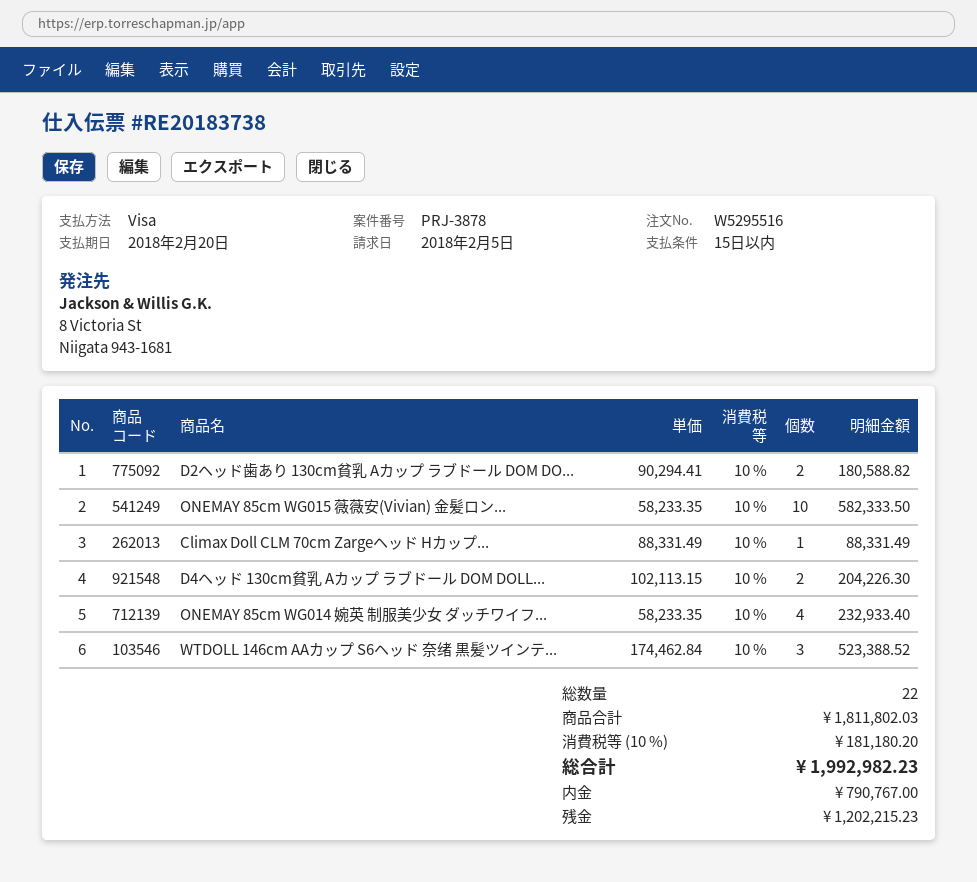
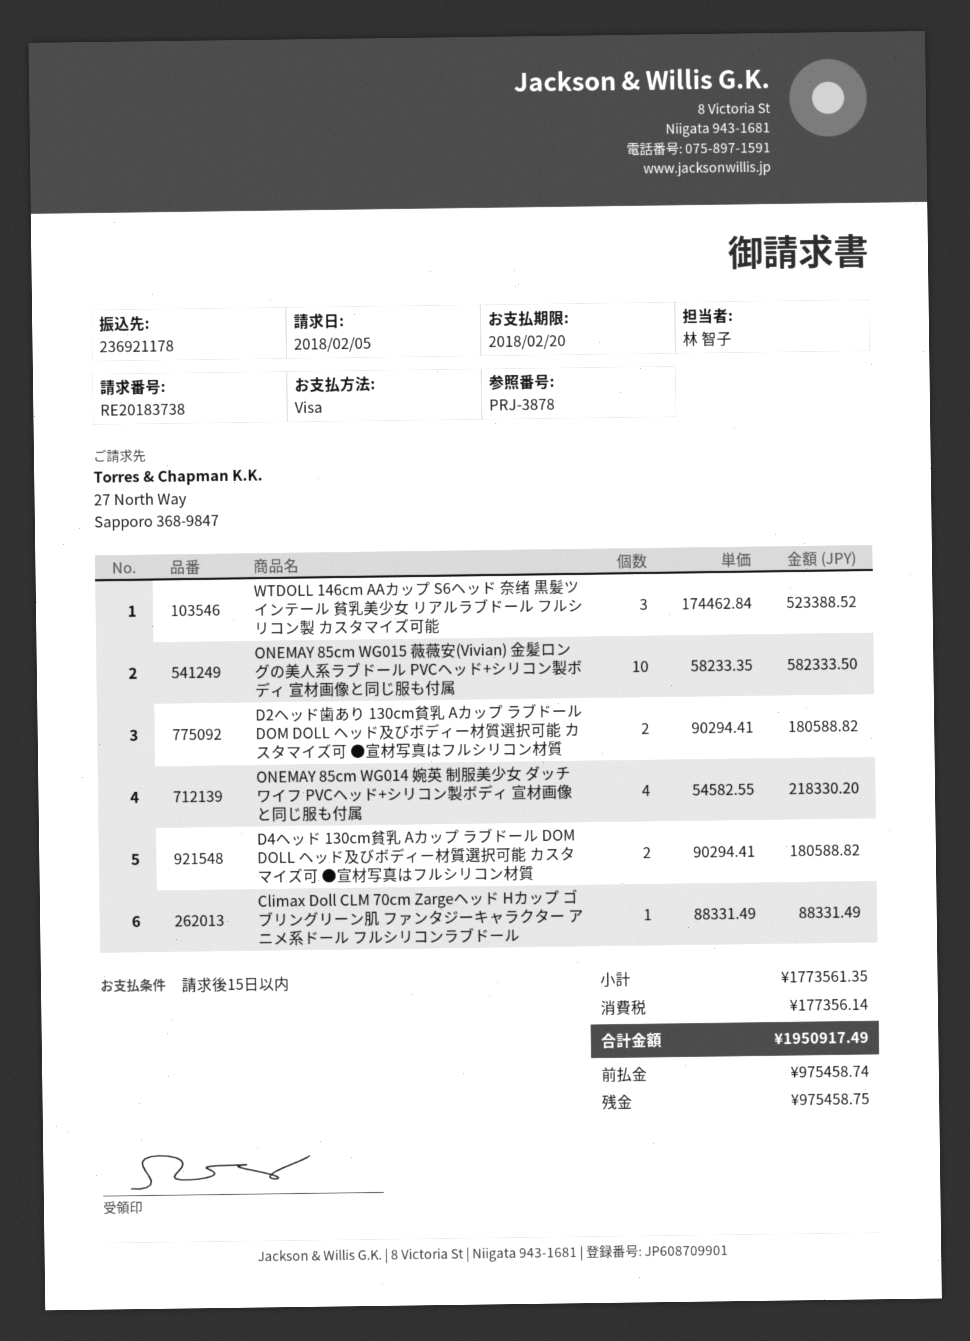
D4ヘッド 130cm貧乳 Aカップ ラブドール DOM DOLL...: 2 x 102113.15 = 204226.30 -> 2 x 90294.41 = 180588.82
ONEMAY 85cm WG014 婉英 制服美少女 ダッチワイフ...: 4 x 58233.35 = 232933.40 -> 4 x 54582.55 = 218330.20
subtotal: 1811802.03 -> 1773561.35
tax: 181180.20 -> 177356.14
total: 1992982.23 -> 1950917.49
deposit: 790767.00 -> 975458.74
balance: 1202215.23 -> 975458.75

